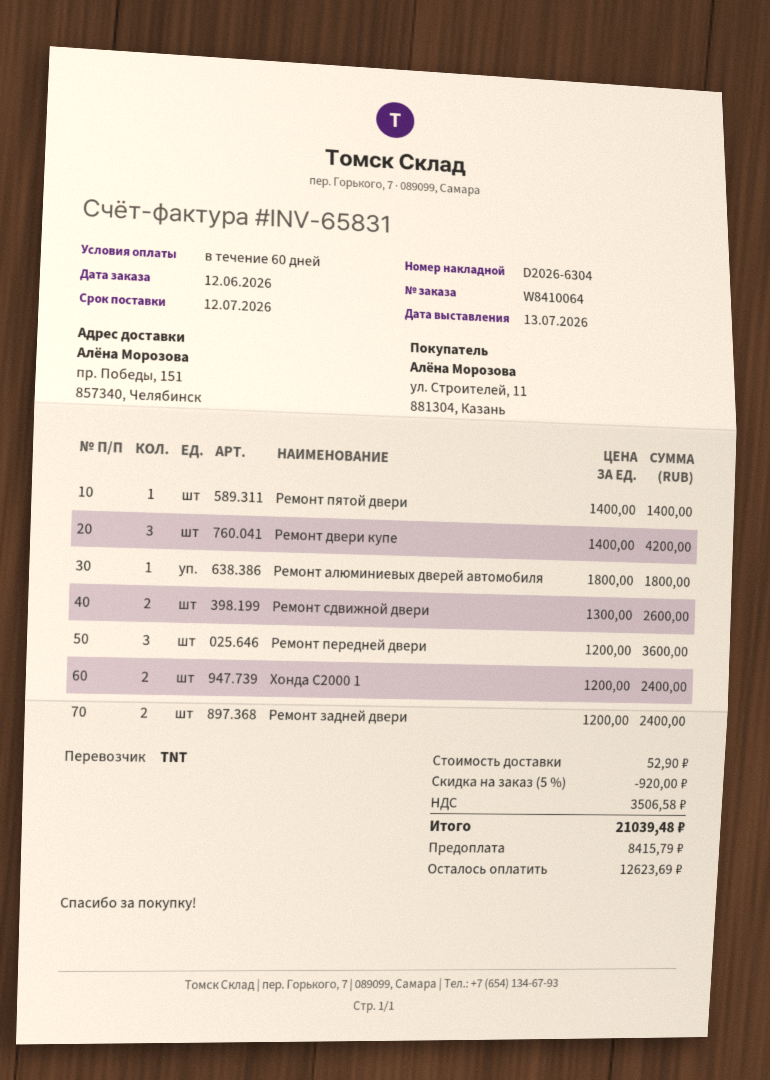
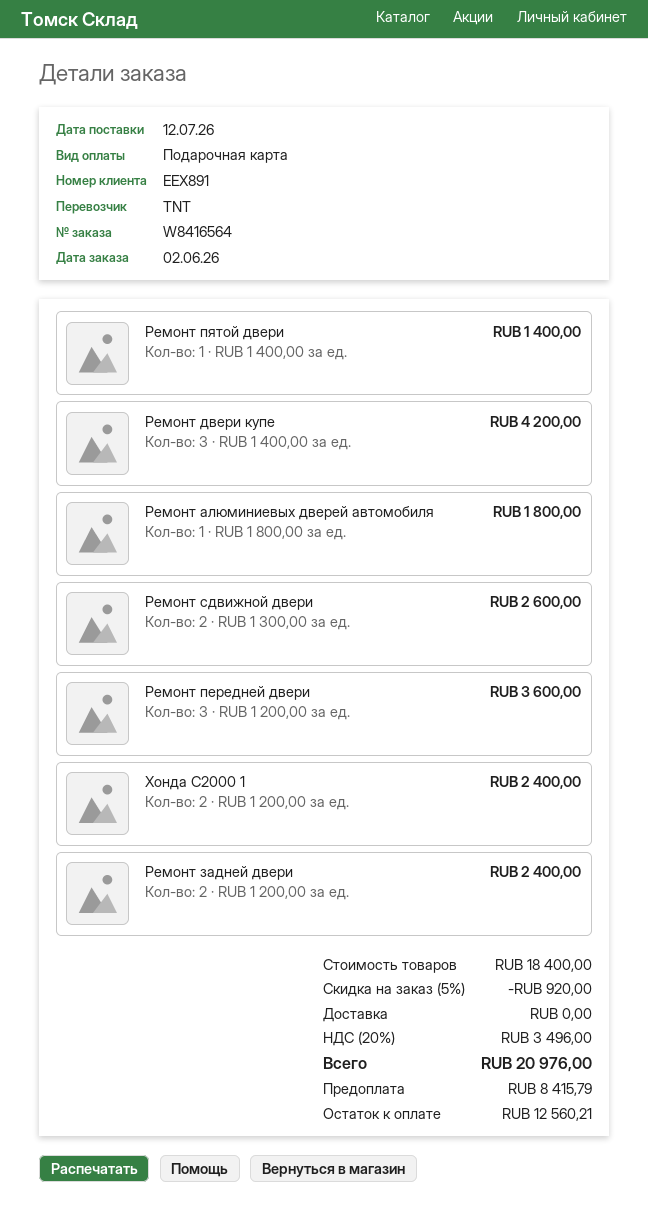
order number: W8410064 -> W8416564
order date: 2026-06-12 -> 2026-06-02
shipping: 52.90 -> 0.00
tax: 3506.58 -> 3496.00
total: 21039.48 -> 20976.00
balance: 12623.69 -> 12560.21

